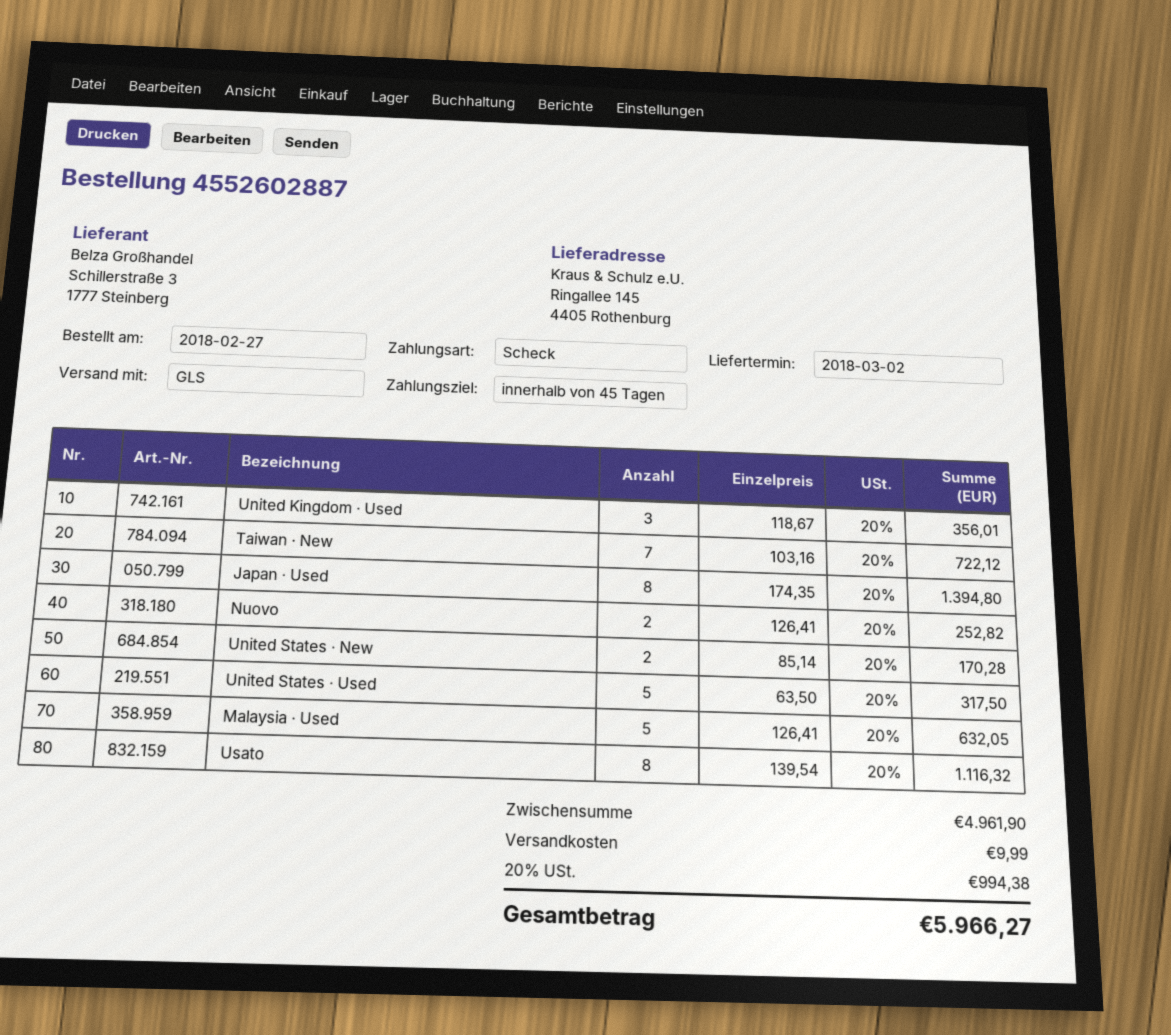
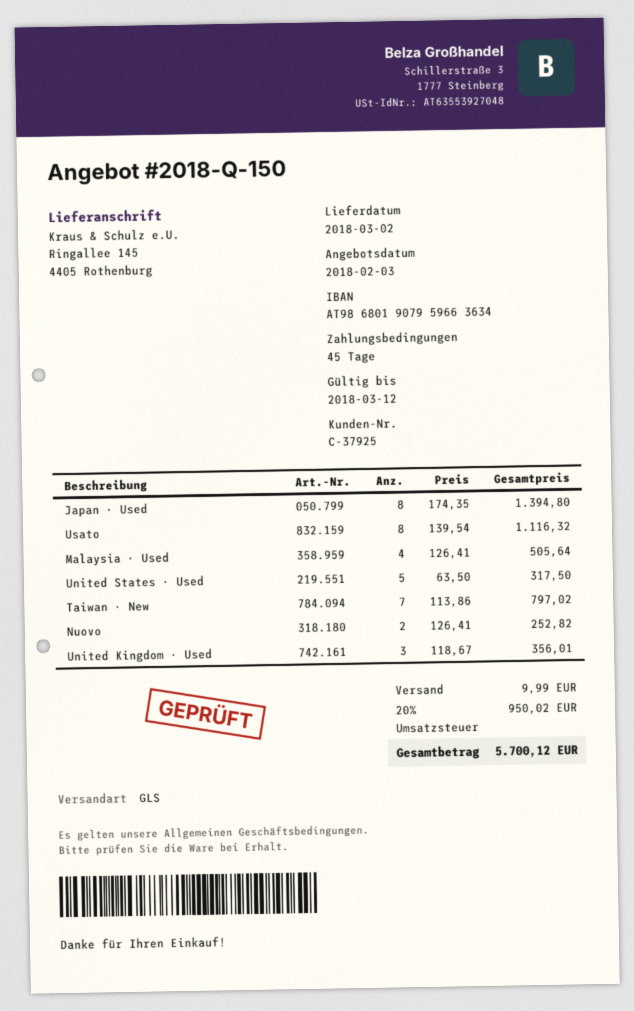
Taiwan · New: 7 x 103.16 = 722.12 -> 7 x 113.86 = 797.02
United States · New: 2 x 85.14 = 170.28 -> none
Malaysia · Used: 5 x 126.41 = 632.05 -> 4 x 126.41 = 505.64
tax: 20% = 994.38 -> 20% = 950.02
total: 5966.27 -> 5700.12

